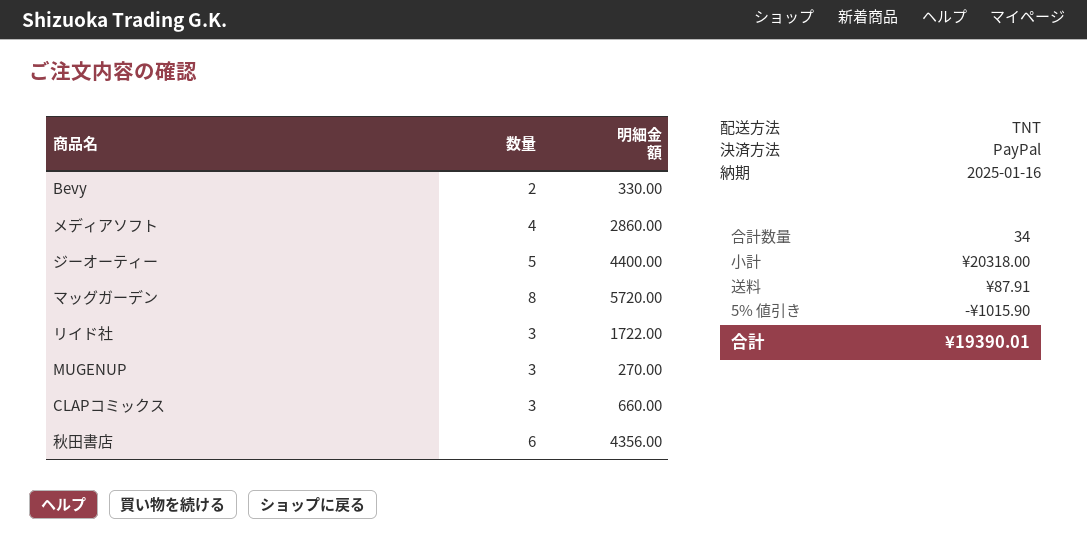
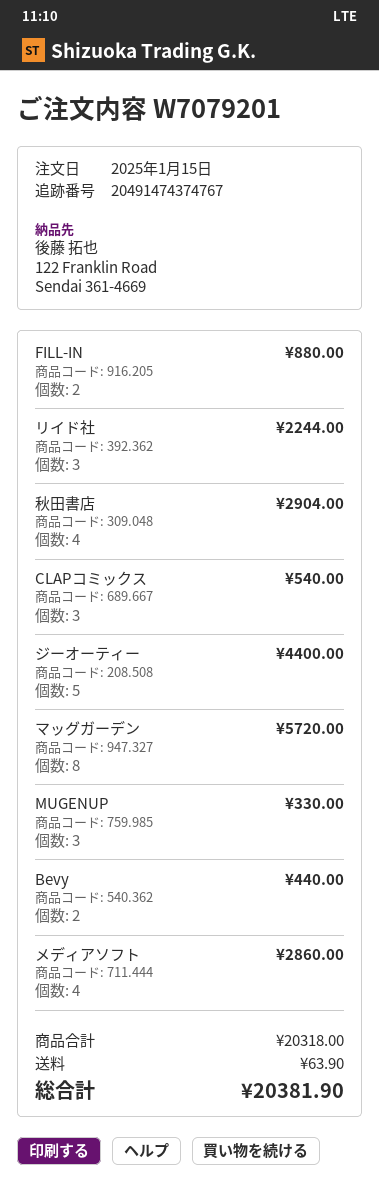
Bevy: 2 for 330.00 -> 2 for 440.00
リイド社: 3 for 1722.00 -> 3 for 2244.00
MUGENUP: 3 for 270.00 -> 3 for 330.00
CLAPコミックス: 3 for 660.00 -> 3 for 540.00
秋田書店: 6 for 4356.00 -> 4 for 2904.00
FILL-IN: none -> 2 for 880.00
discount: 5% = 1015.90 -> none
shipping: 87.91 -> 63.90
total: 19390.01 -> 20381.90

